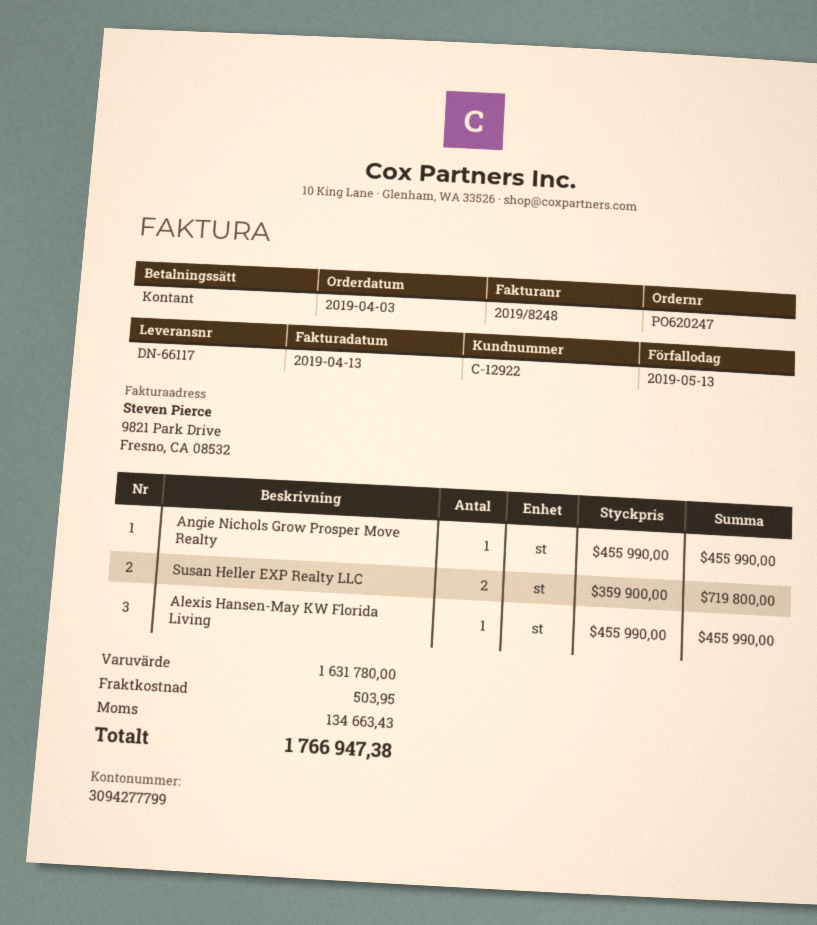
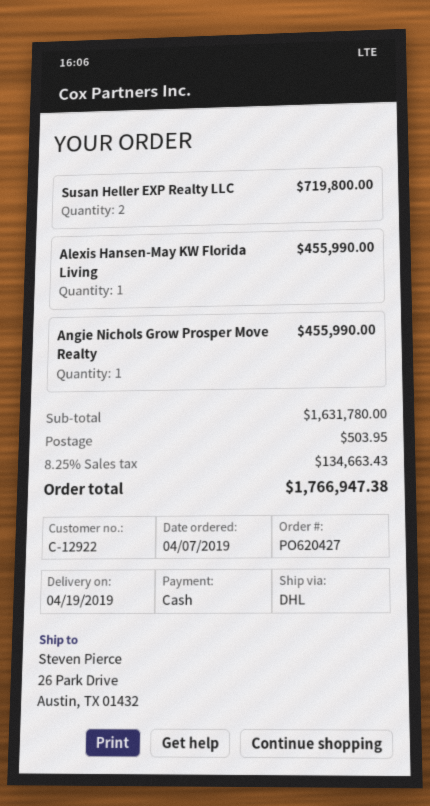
order number: PO620247 -> PO620427
order date: 2019-04-03 -> 2019-04-07

